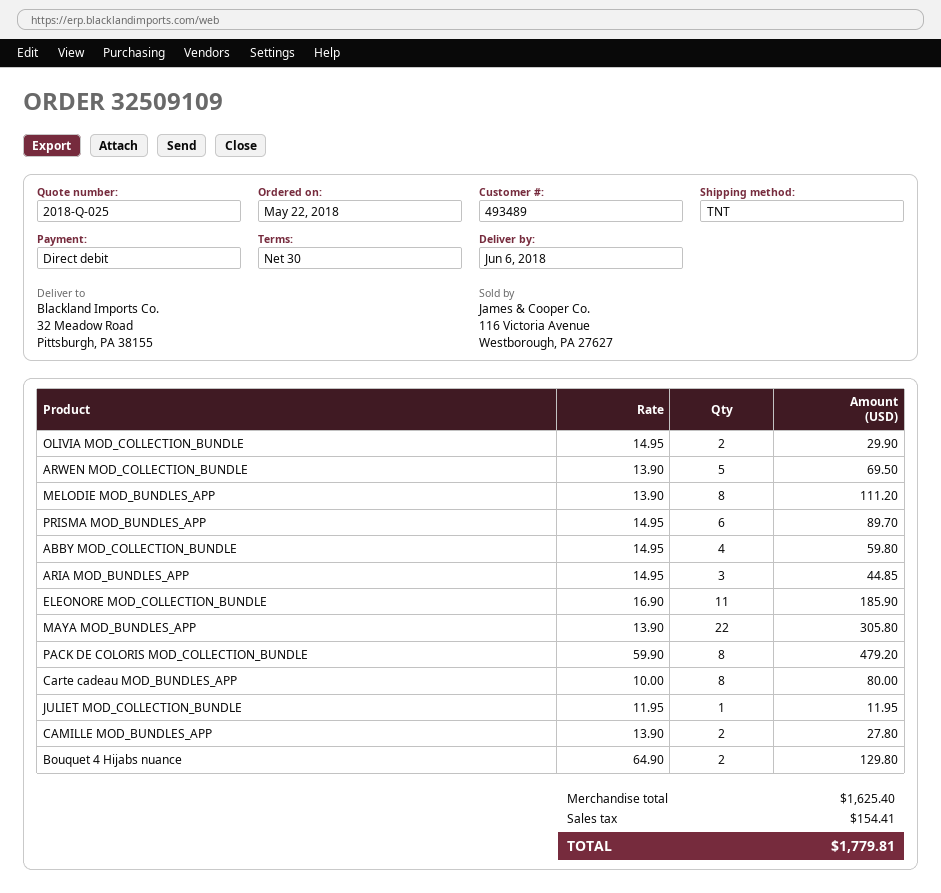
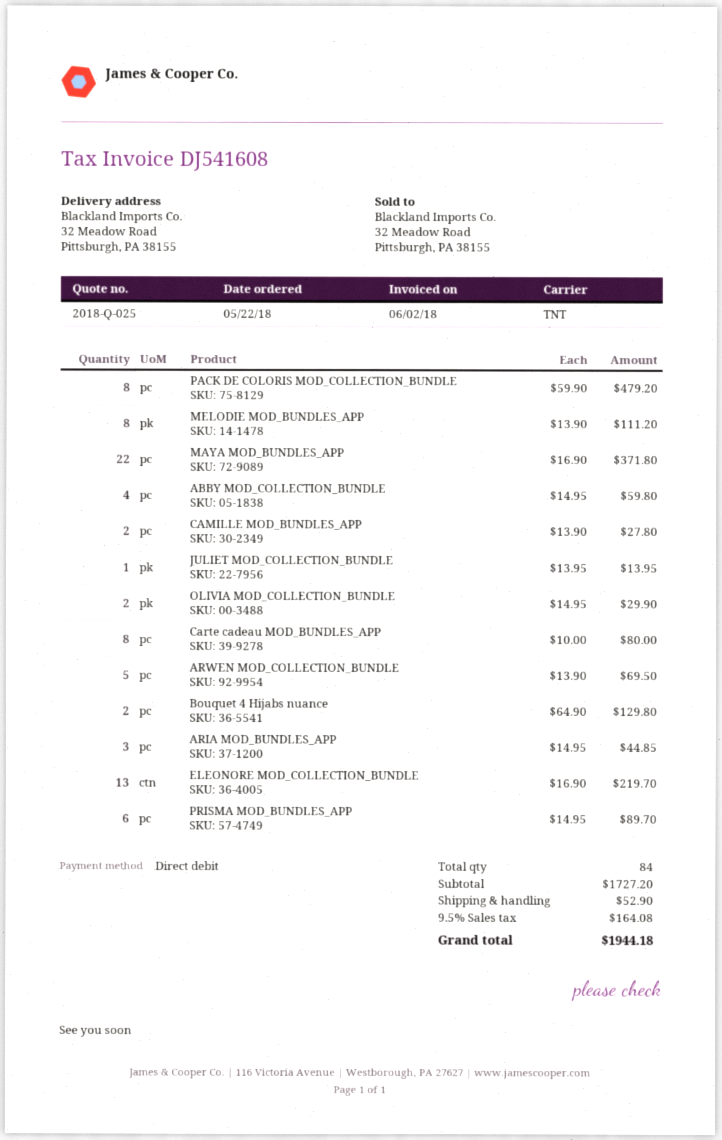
ELEONORE MOD_COLLECTION_BUNDLE: 11 x 16.90 = 185.90 -> 13 x 16.90 = 219.70
MAYA MOD_BUNDLES_APP: 22 x 13.90 = 305.80 -> 22 x 16.90 = 371.80
JULIET MOD_COLLECTION_BUNDLE: 1 x 11.95 = 11.95 -> 1 x 13.95 = 13.95
subtotal: 1625.40 -> 1727.20
shipping: none -> 52.90
tax: 154.41 -> 164.08
total: 1779.81 -> 1944.18

